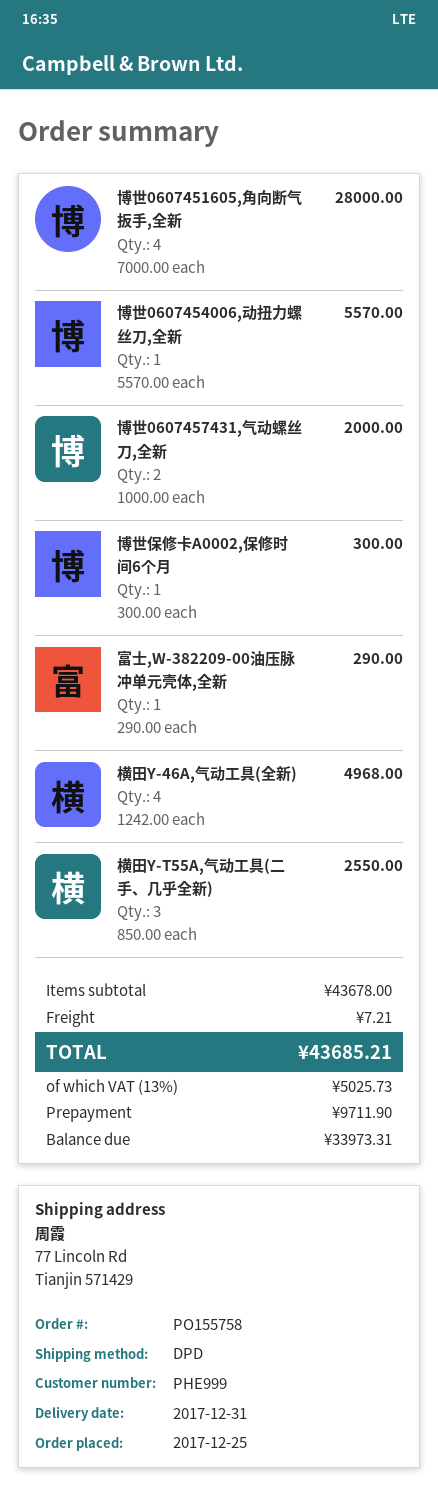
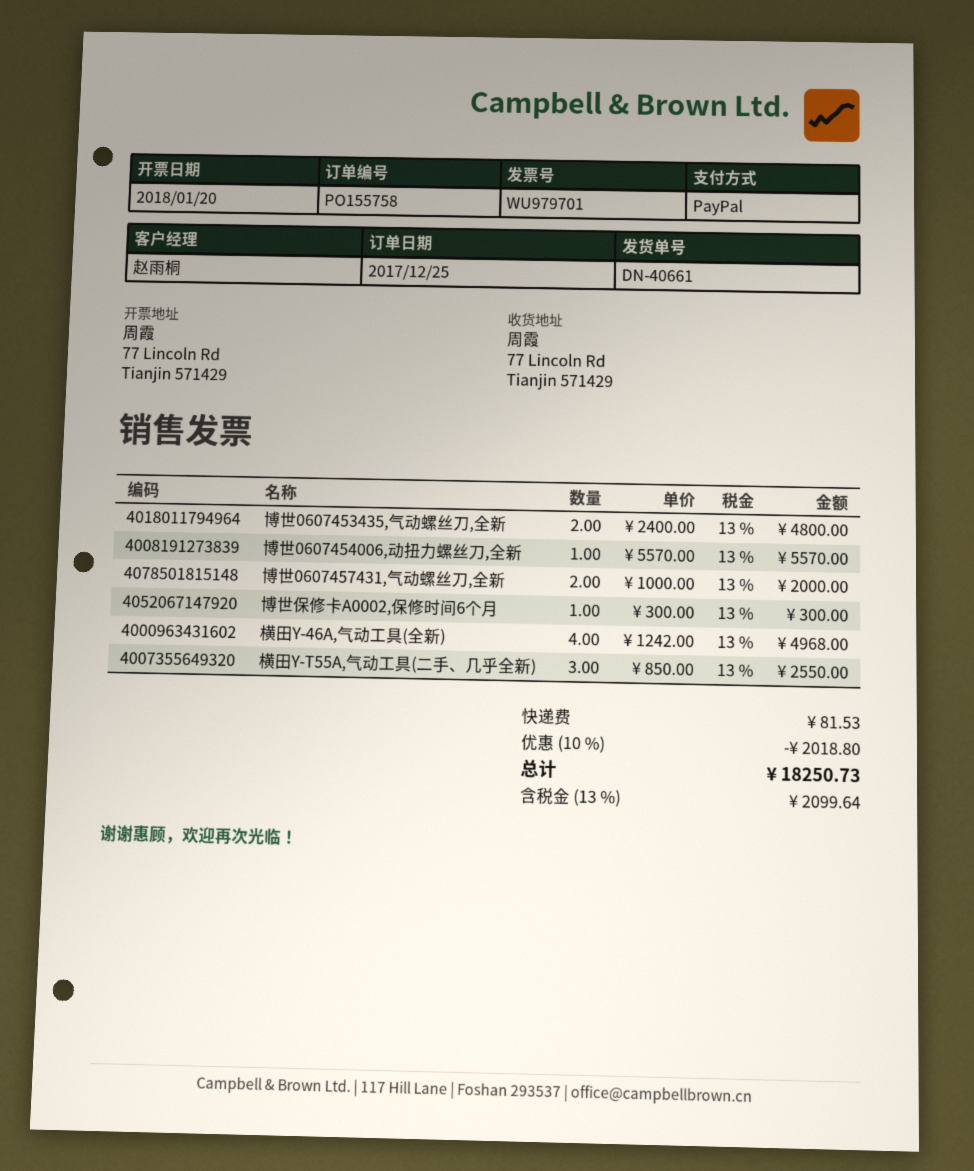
博世0607451605,角向断气扳手,全新: 4 x 7000.00 = 28000.00 -> none
富士,W-382209-00油压脉冲单元壳体,全新: 1 x 290.00 = 290.00 -> none
博世0607453435,气动螺丝刀,全新: none -> 2 x 2400.00 = 4800.00
discount: none -> 10% = 2018.80
shipping: 7.21 -> 81.53
tax: 13% = 5025.73 -> 13% = 2099.64
total: 43685.21 -> 18250.73

